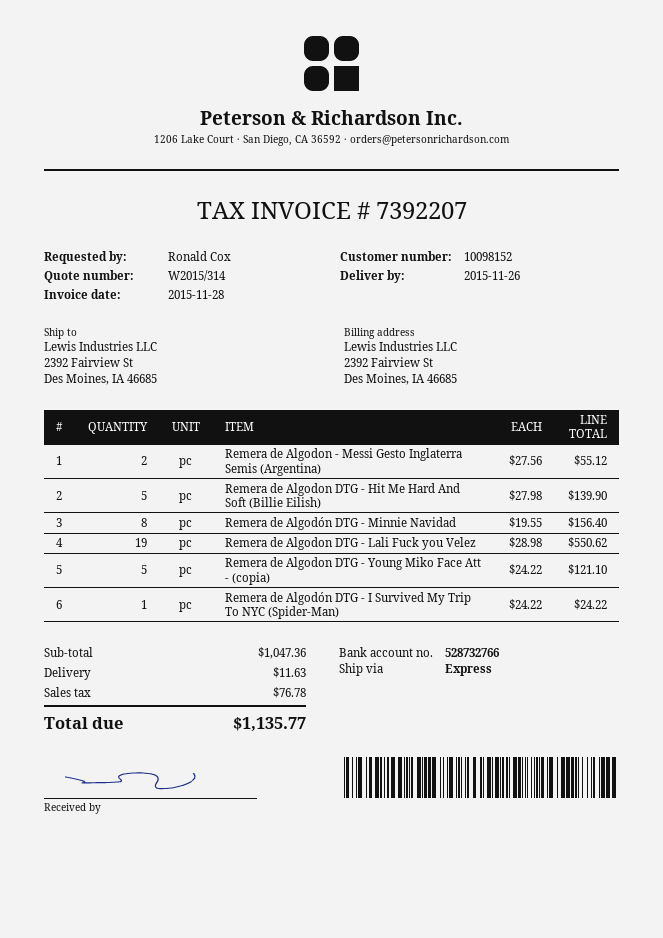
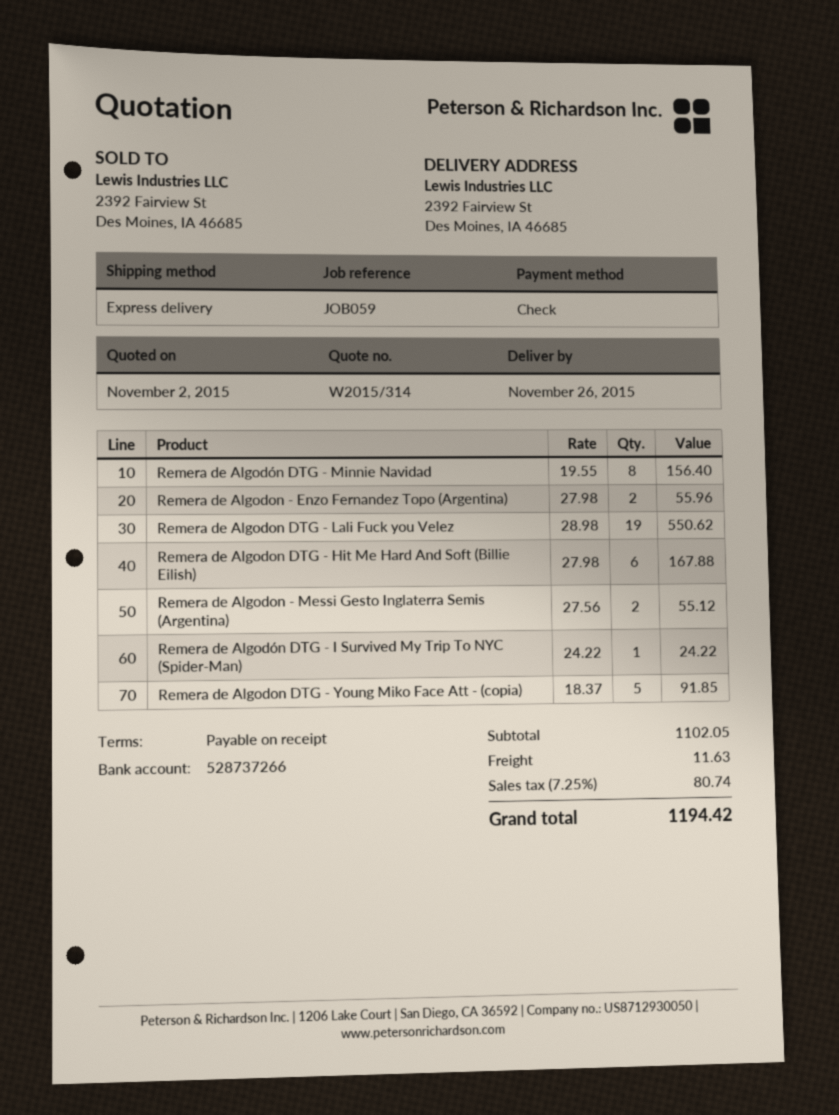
bank account: 528732766 -> 528737266
Remera de Algodon DTG - Hit Me Hard And Soft (Billie Eilish): 5 x 27.98 = 139.90 -> 6 x 27.98 = 167.88
Remera de Algodon DTG - Young Miko Face Att - (copia): 5 x 24.22 = 121.10 -> 5 x 18.37 = 91.85
Remera de Algodon - Enzo Fernandez Topo (Argentina): none -> 2 x 27.98 = 55.96
subtotal: 1047.36 -> 1102.05
tax: 76.78 -> 80.74
total: 1135.77 -> 1194.42

